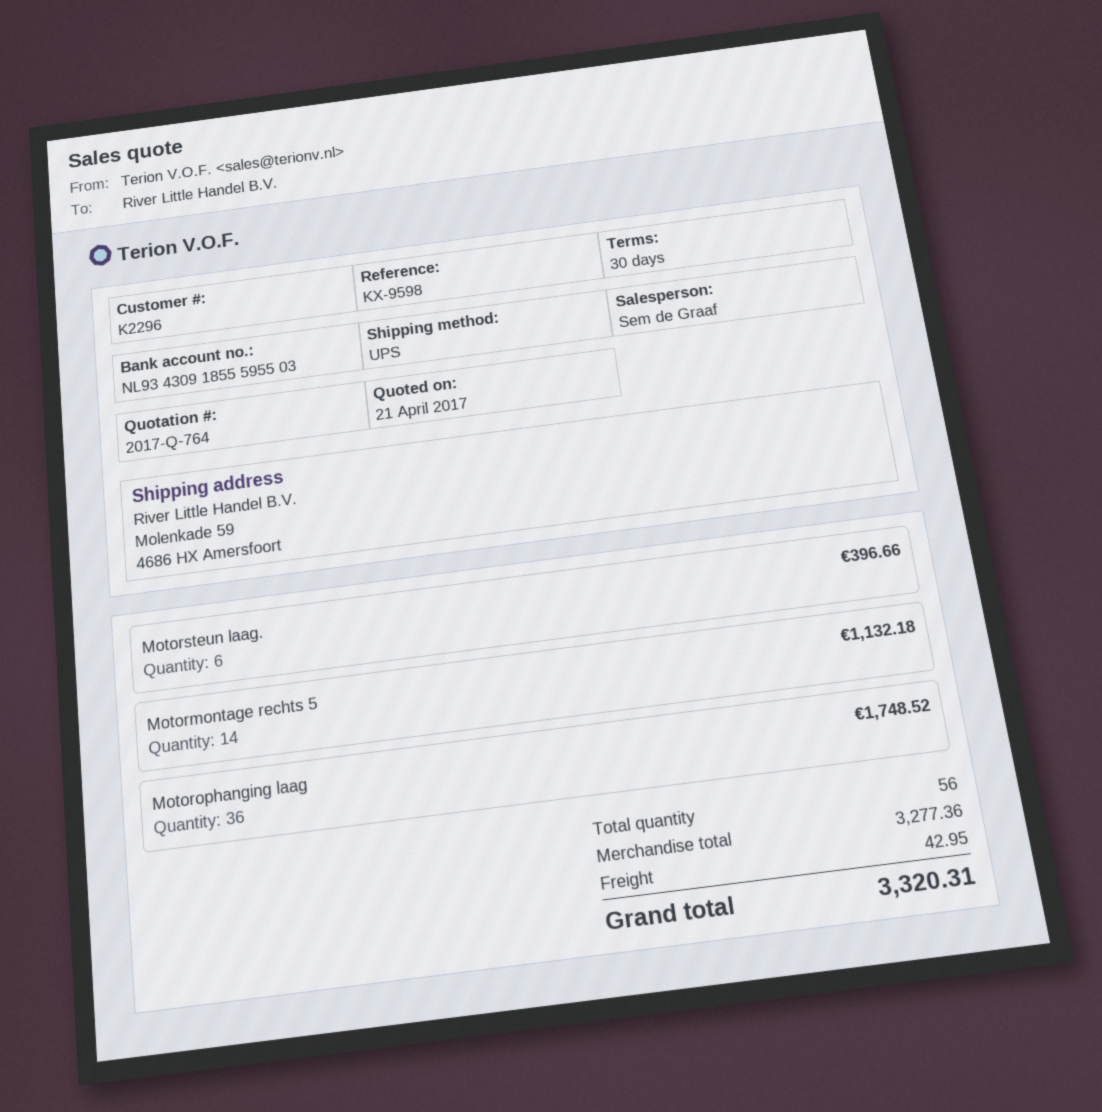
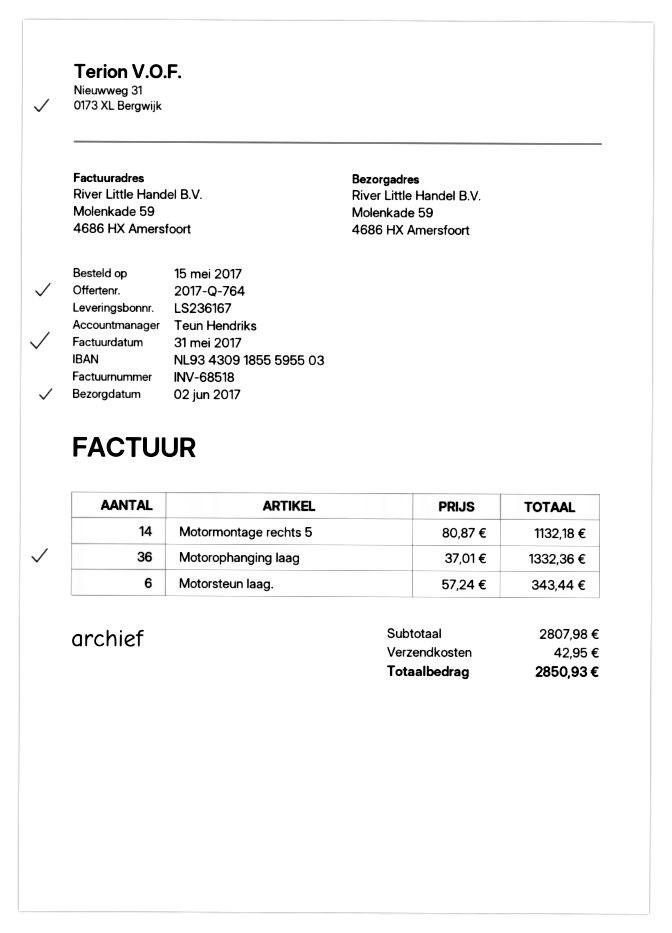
sales rep: Sem de Graaf -> Teun Hendriks
Motorsteun laag.: 6 for 396.66 -> 6 for 343.44
Motorophanging laag: 36 for 1748.52 -> 36 for 1332.36
subtotal: 3277.36 -> 2807.98
total: 3320.31 -> 2850.93

